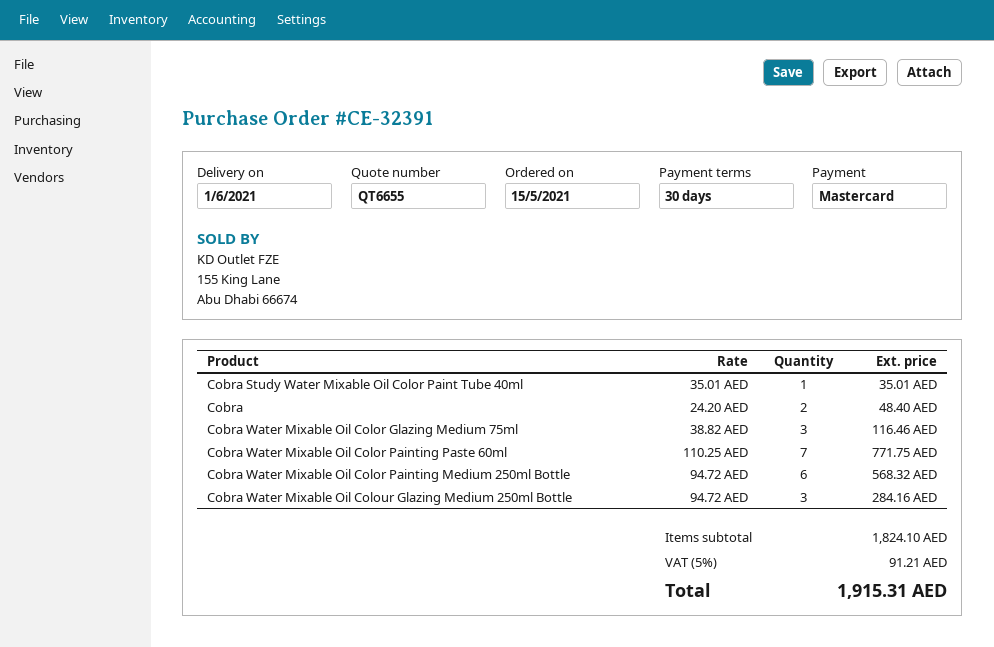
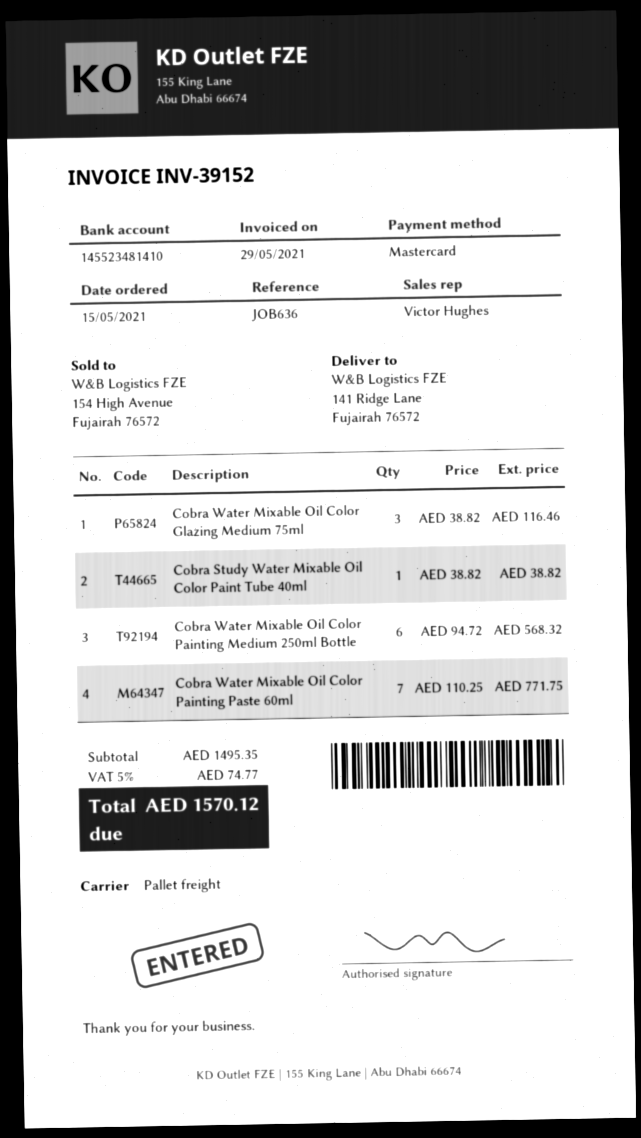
Cobra Study Water Mixable Oil Color Paint Tube 40ml: 1 x 35.01 = 35.01 -> 1 x 38.82 = 38.82
Cobra: 2 x 24.20 = 48.40 -> none
Cobra Water Mixable Oil Colour Glazing Medium 250ml Bottle: 3 x 94.72 = 284.16 -> none
subtotal: 1824.10 -> 1495.35
tax: 5% = 91.21 -> 5% = 74.77
total: 1915.31 -> 1570.12

